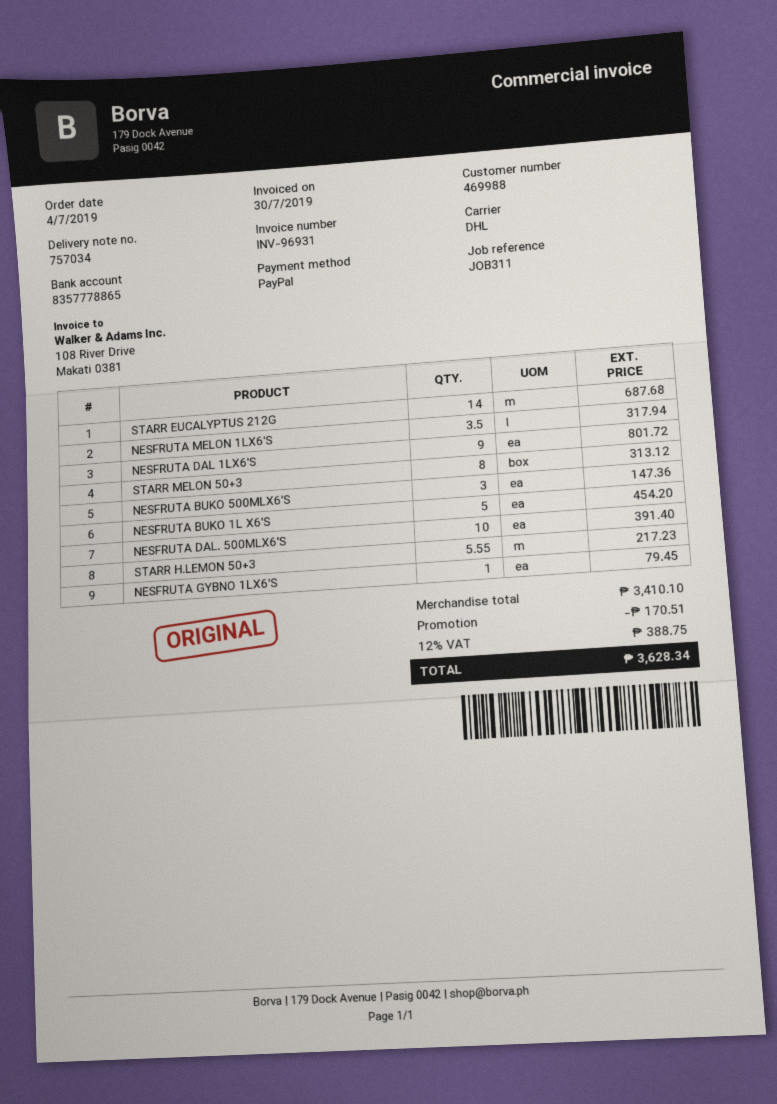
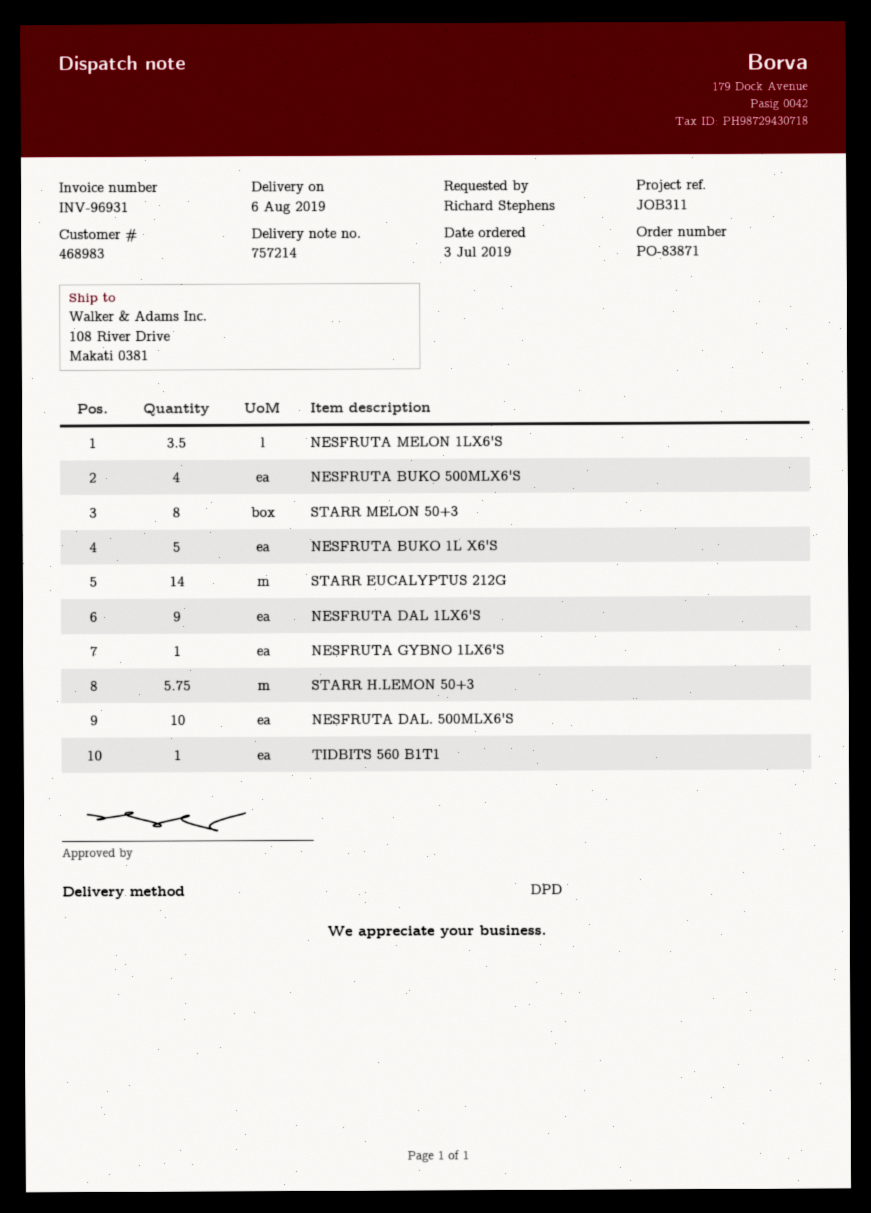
order date: 2019-07-04 -> 2019-07-03
delivery note number: 757034 -> 757214
customer number: 469988 -> 468983
shipping method: DHL -> DPD
NESFRUTA BUKO 500MLX6'S: 3 -> 4
STARR H.LEMON 50+3: 5.55 -> 5.75
TIDBITS 560 B1T1: none -> 1

